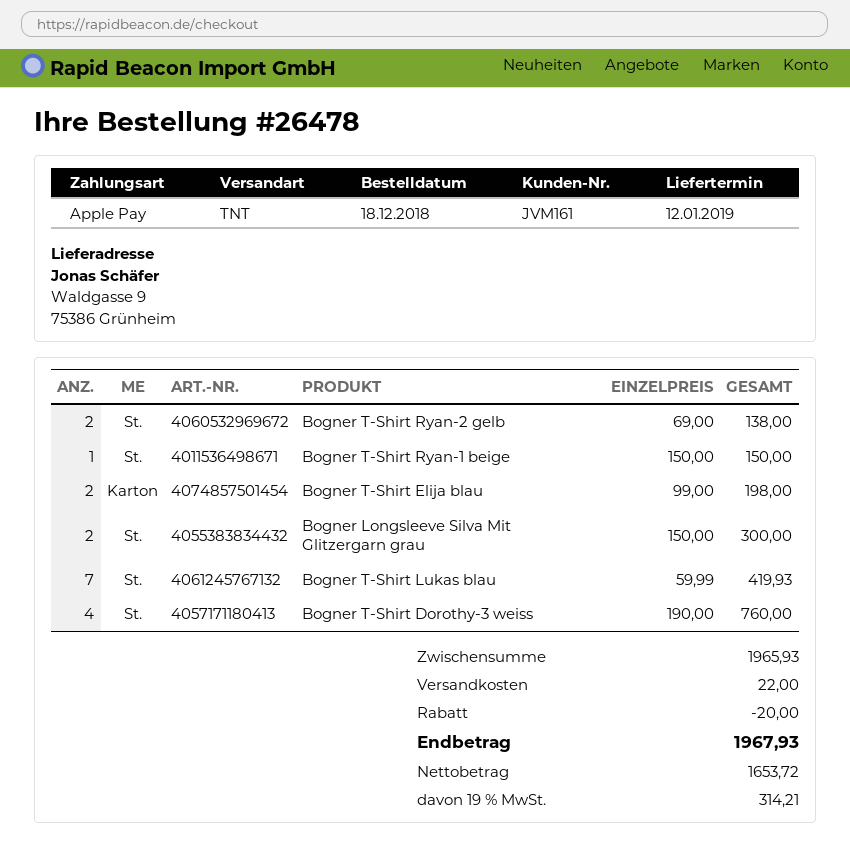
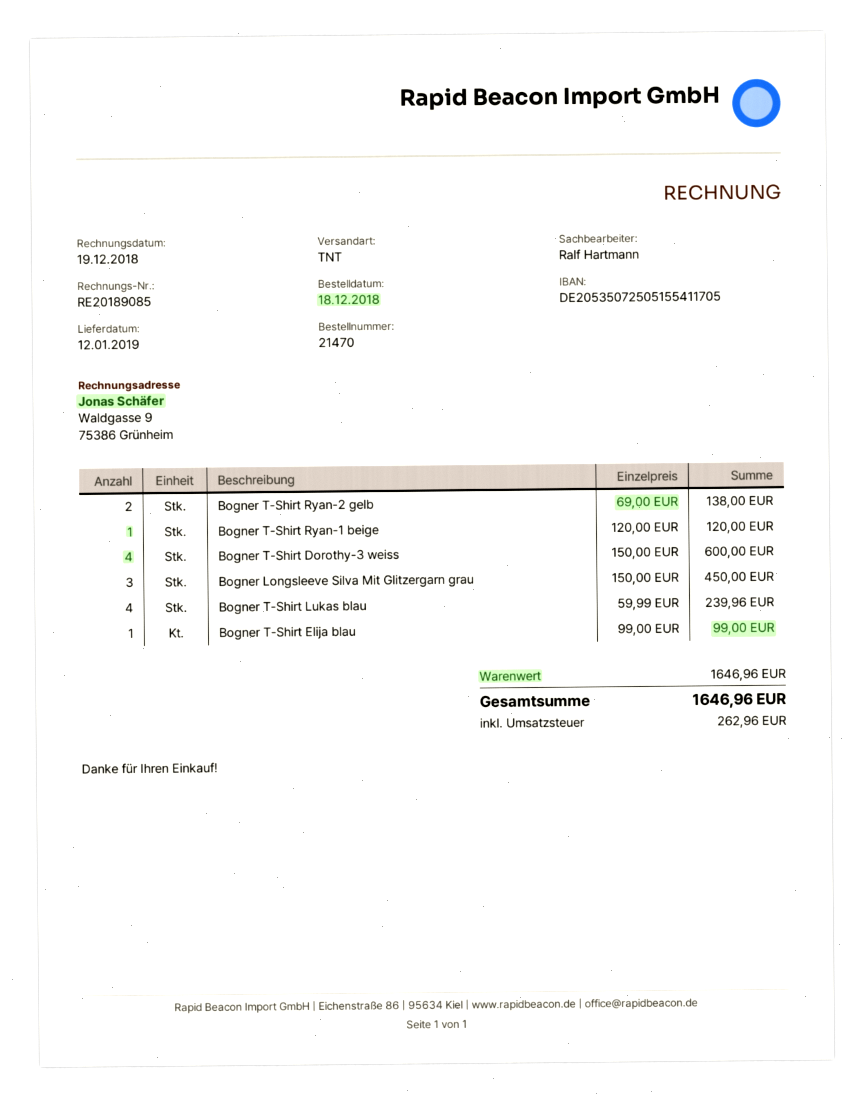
order number: 26478 -> 21470
Bogner T-Shirt Ryan-1 beige: 1 x 150.00 = 150.00 -> 1 x 120.00 = 120.00
Bogner T-Shirt Elija blau: 2 x 99.00 = 198.00 -> 1 x 99.00 = 99.00
Bogner Longsleeve Silva Mit Glitzergarn grau: 2 x 150.00 = 300.00 -> 3 x 150.00 = 450.00
Bogner T-Shirt Lukas blau: 7 x 59.99 = 419.93 -> 4 x 59.99 = 239.96
Bogner T-Shirt Dorothy-3 weiss: 4 x 190.00 = 760.00 -> 4 x 150.00 = 600.00
subtotal: 1965.93 -> 1646.96
discount: 20.00 -> none
shipping: 22.00 -> none
tax: 314.21 -> 262.96
total: 1967.93 -> 1646.96

